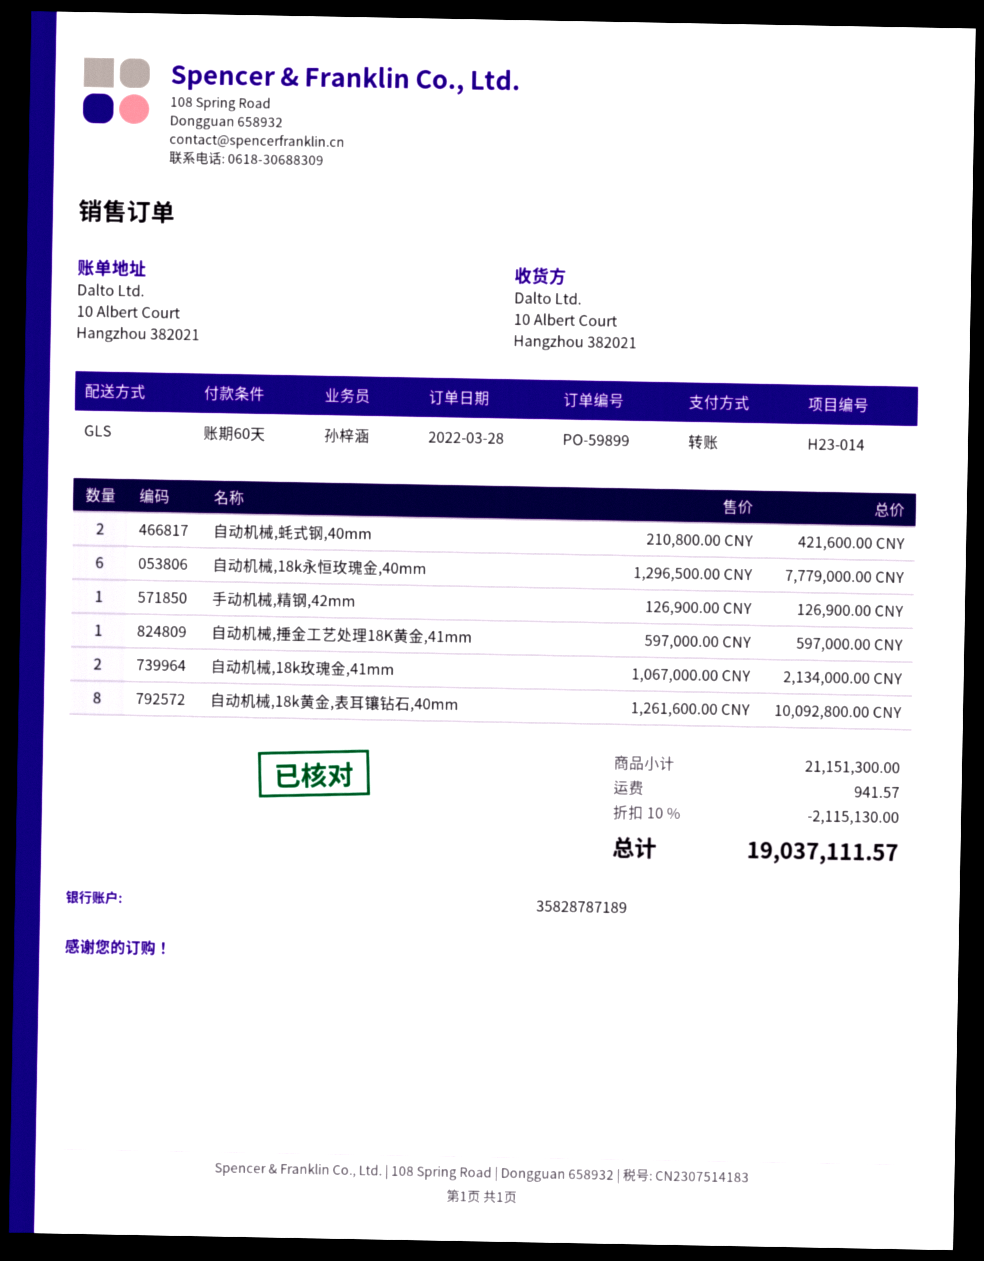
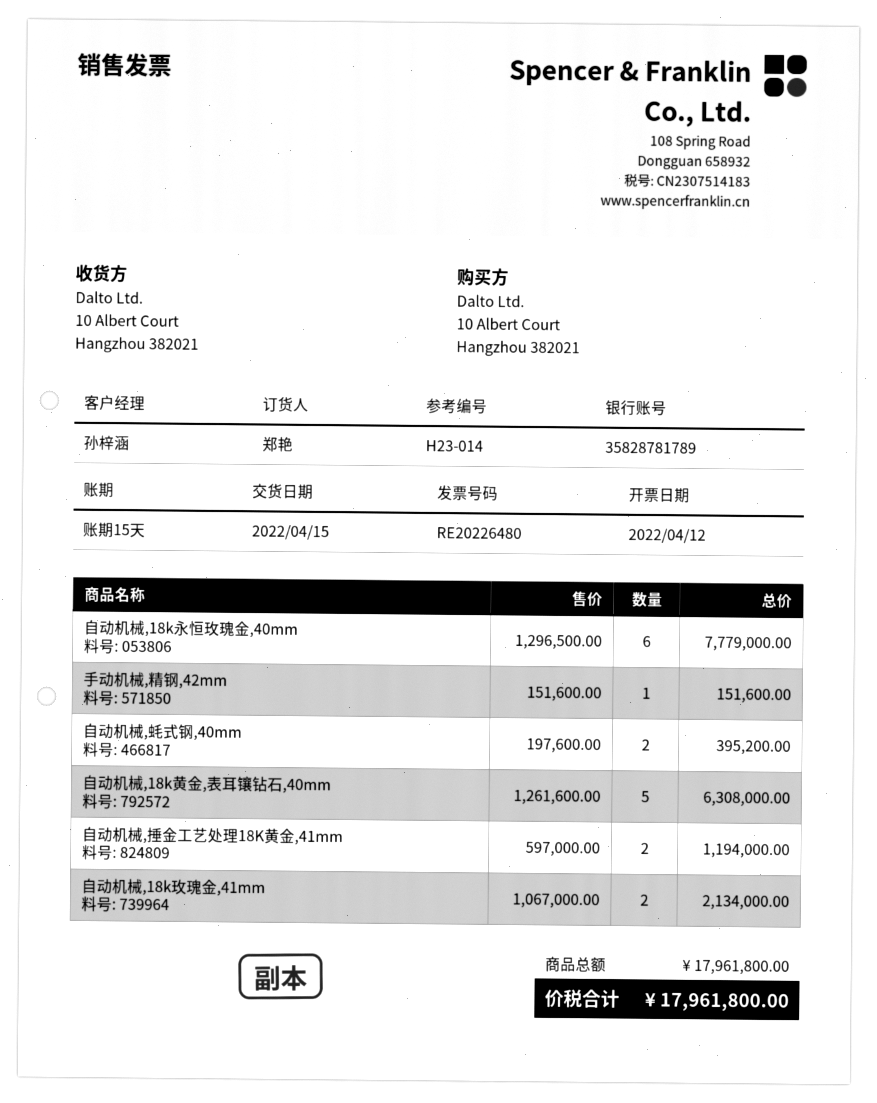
payment terms: 60 days -> 15 days
bank account: 35828787189 -> 35828781789
自动机械,蚝式钢,40mm: 2 x 210800.00 = 421600.00 -> 2 x 197600.00 = 395200.00
手动机械,精钢,42mm: 1 x 126900.00 = 126900.00 -> 1 x 151600.00 = 151600.00
自动机械,捶金工艺处理18K黄金,41mm: 1 x 597000.00 = 597000.00 -> 2 x 597000.00 = 1194000.00
自动机械,18k黄金,表耳镶钻石,40mm: 8 x 1261600.00 = 10092800.00 -> 5 x 1261600.00 = 6308000.00
subtotal: 21151300.00 -> 17961800.00
discount: 10% = 2115130.00 -> none
shipping: 941.57 -> none
total: 19037111.57 -> 17961800.00

